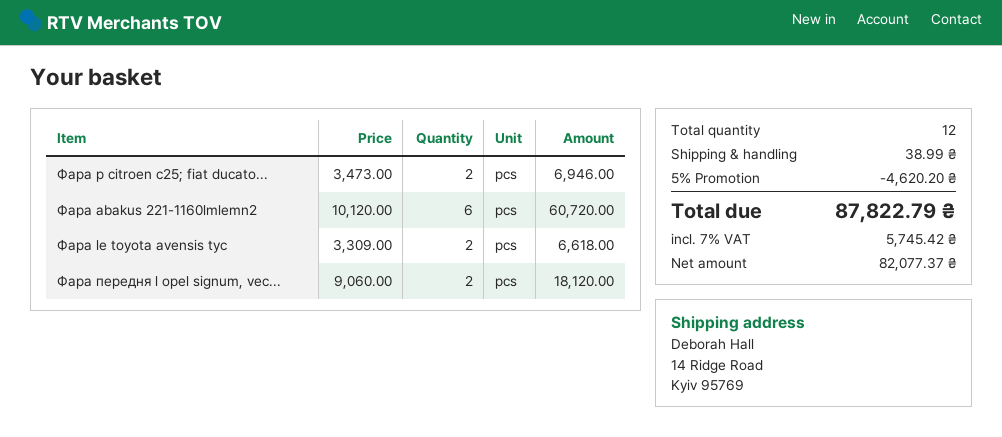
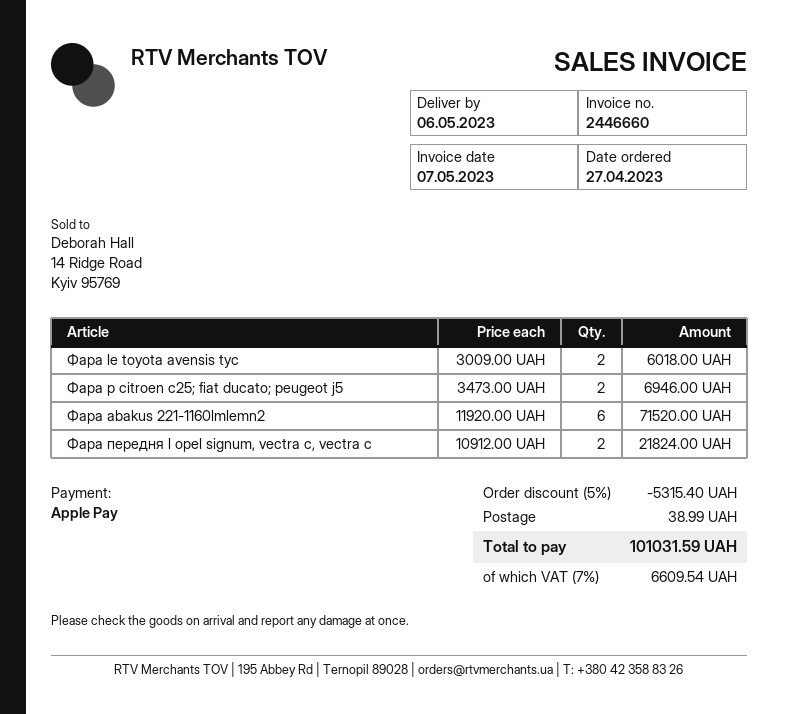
Фара abakus 221-1160lmlemn2: 6 x 10120.00 = 60720.00 -> 6 x 11920.00 = 71520.00
Фара le toyota avensis tyc: 2 x 3309.00 = 6618.00 -> 2 x 3009.00 = 6018.00
Фара передня l opel signum, vec...: 2 x 9060.00 = 18120.00 -> 2 x 10912.00 = 21824.00
discount: 5% = 4620.20 -> 5% = 5315.40
tax: 7% = 5745.42 -> 7% = 6609.54
total: 87822.79 -> 101031.59

